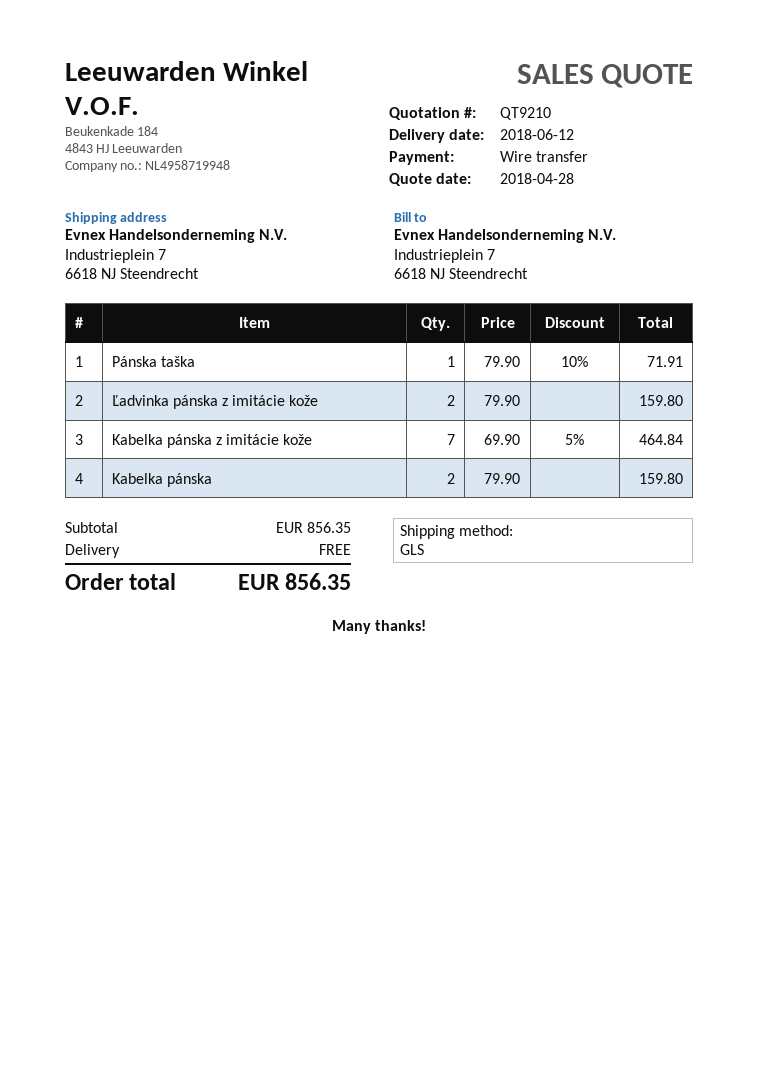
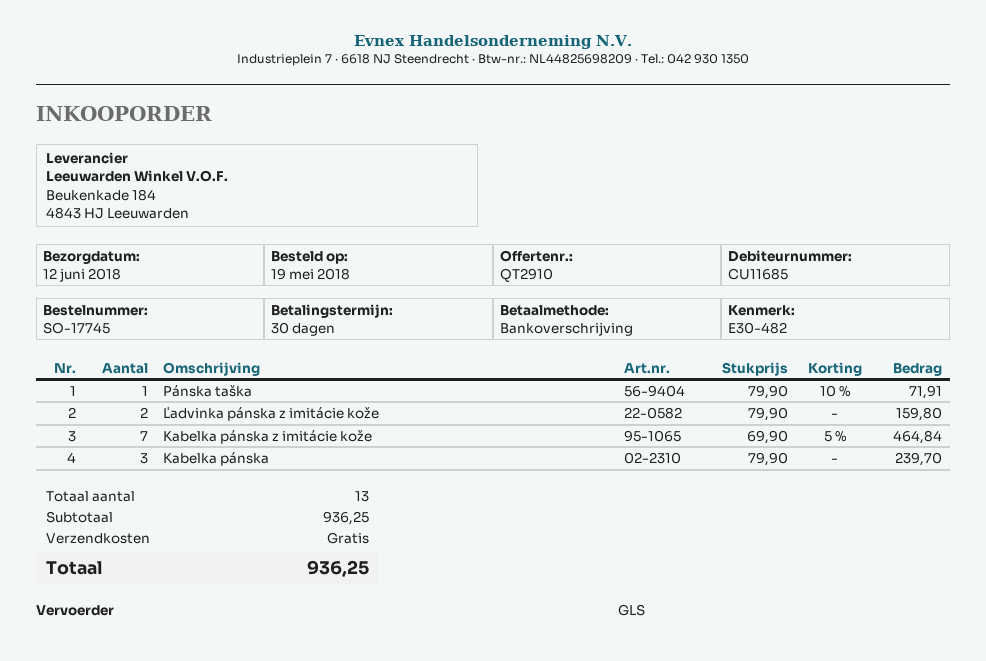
quote number: QT9210 -> QT2910
Kabelka pánska: 2 x 79.90 = 159.80 -> 3 x 79.90 = 239.70
subtotal: 856.35 -> 936.25
total: 856.35 -> 936.25

